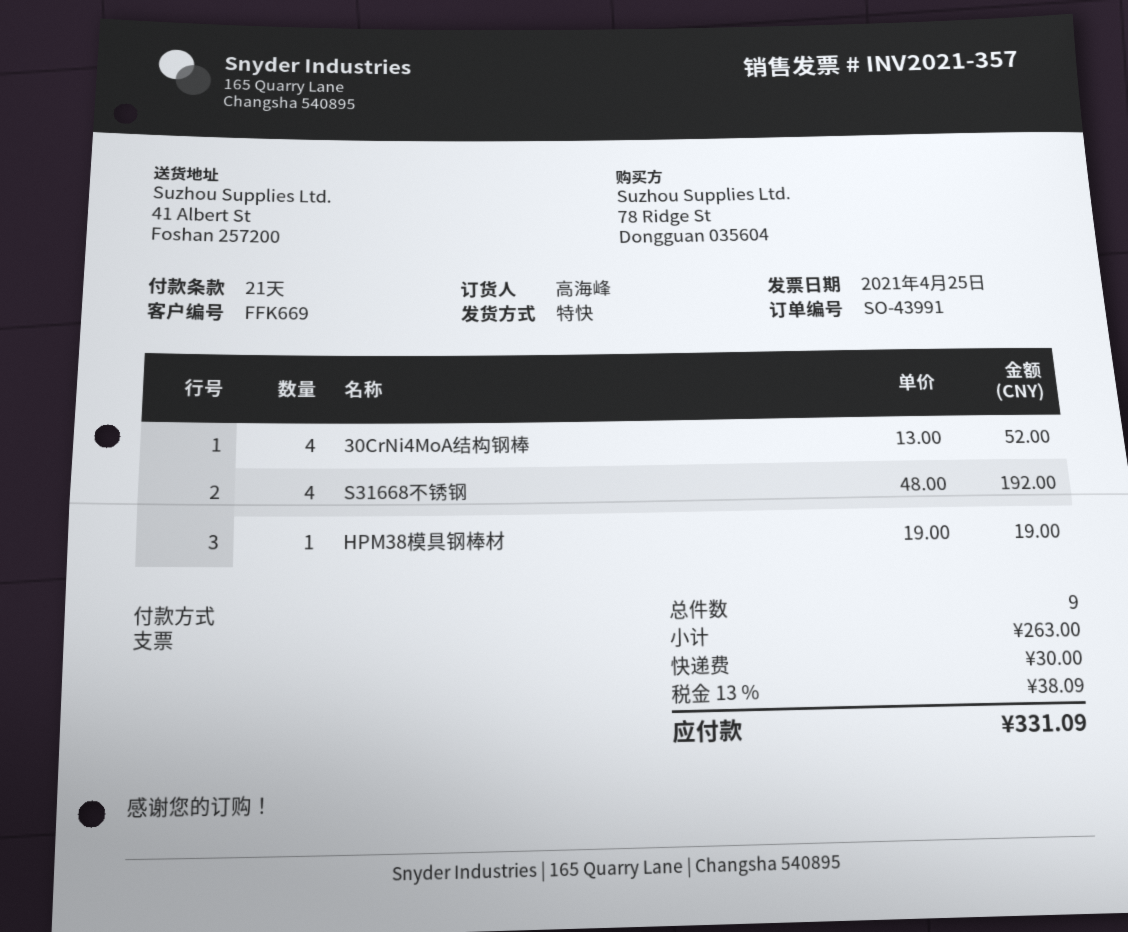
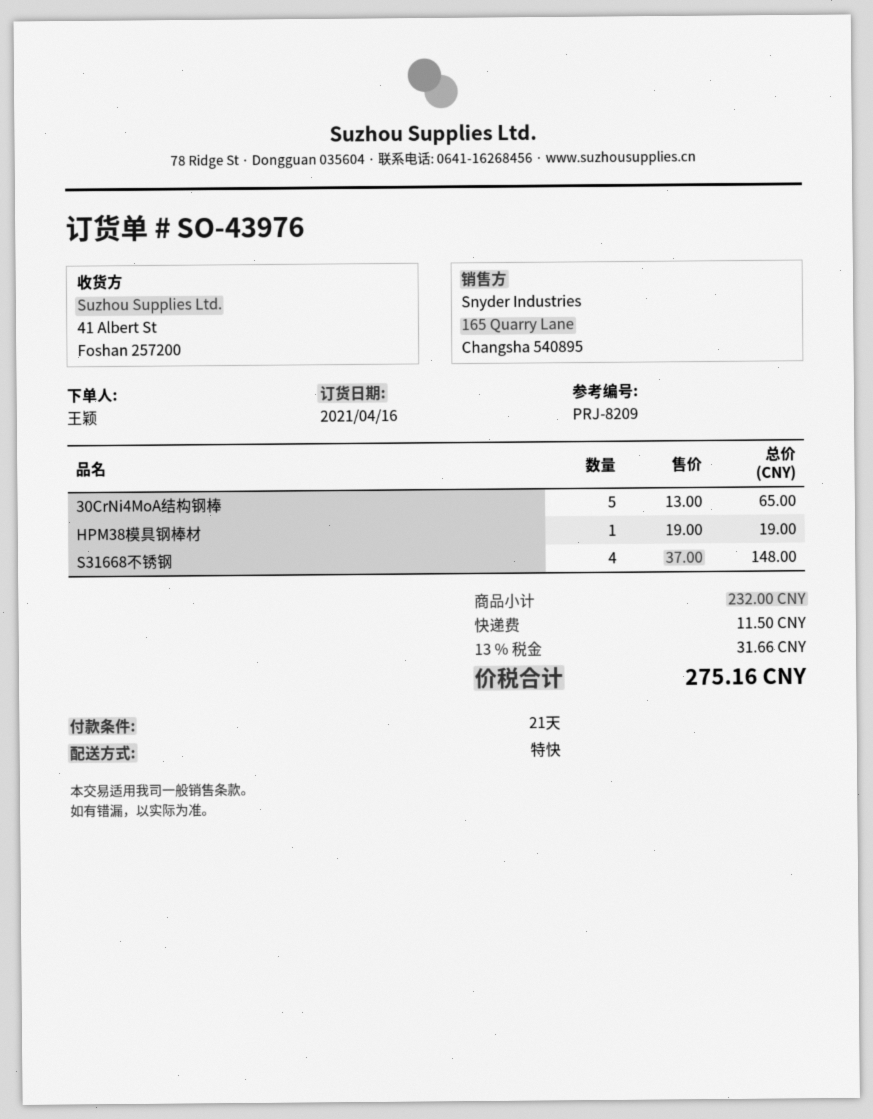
order number: SO-43991 -> SO-43976
ordered by: 高海峰 -> 王颖
30CrNi4MoA结构钢棒: 4 x 13.00 = 52.00 -> 5 x 13.00 = 65.00
S31668不锈钢: 4 x 48.00 = 192.00 -> 4 x 37.00 = 148.00
subtotal: 263.00 -> 232.00
shipping: 30.00 -> 11.50
tax: 13% = 38.09 -> 13% = 31.66
total: 331.09 -> 275.16

